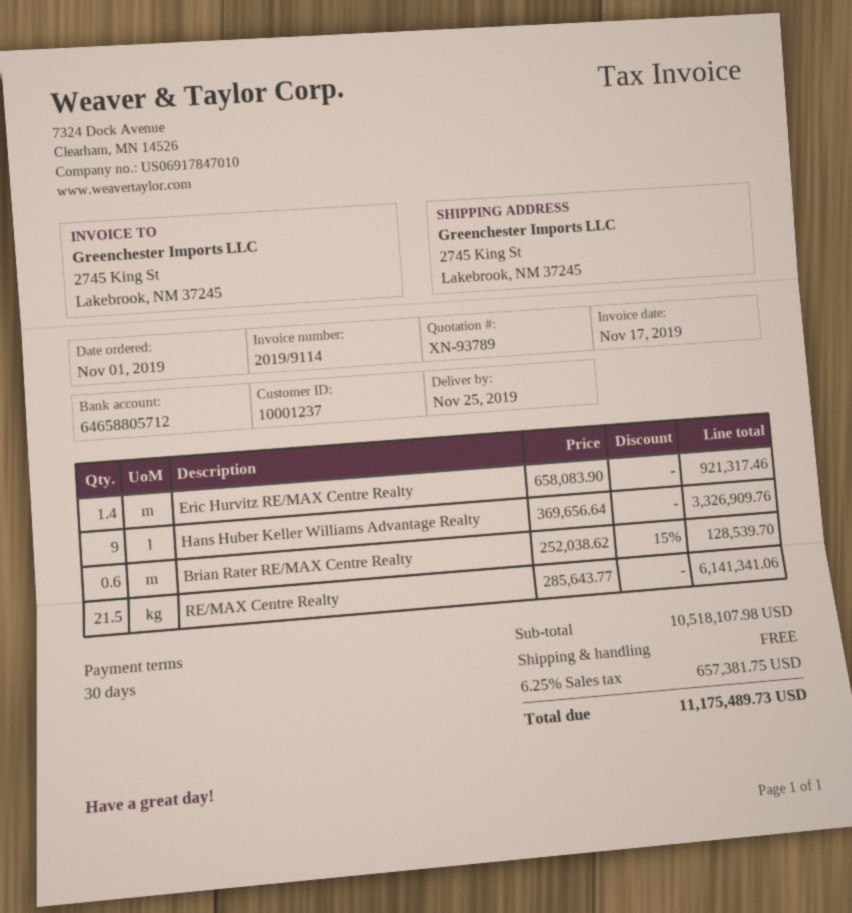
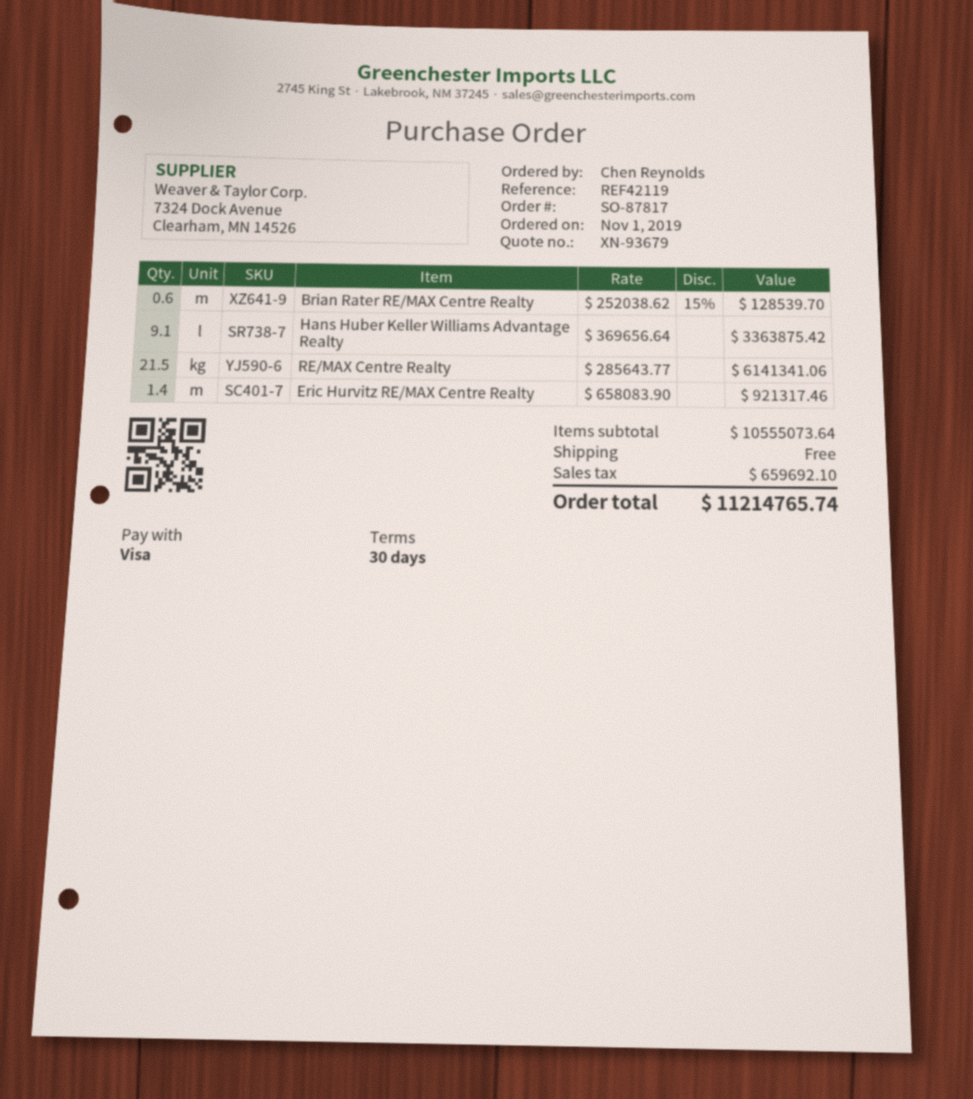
quote number: XN-93789 -> XN-93679
Hans Huber Keller Williams Advantage Realty: 9 x 369656.64 = 3326909.76 -> 9.1 x 369656.64 = 3363875.42
subtotal: 10518107.98 -> 10555073.64
tax: 657381.75 -> 659692.10
total: 11175489.73 -> 11214765.74

